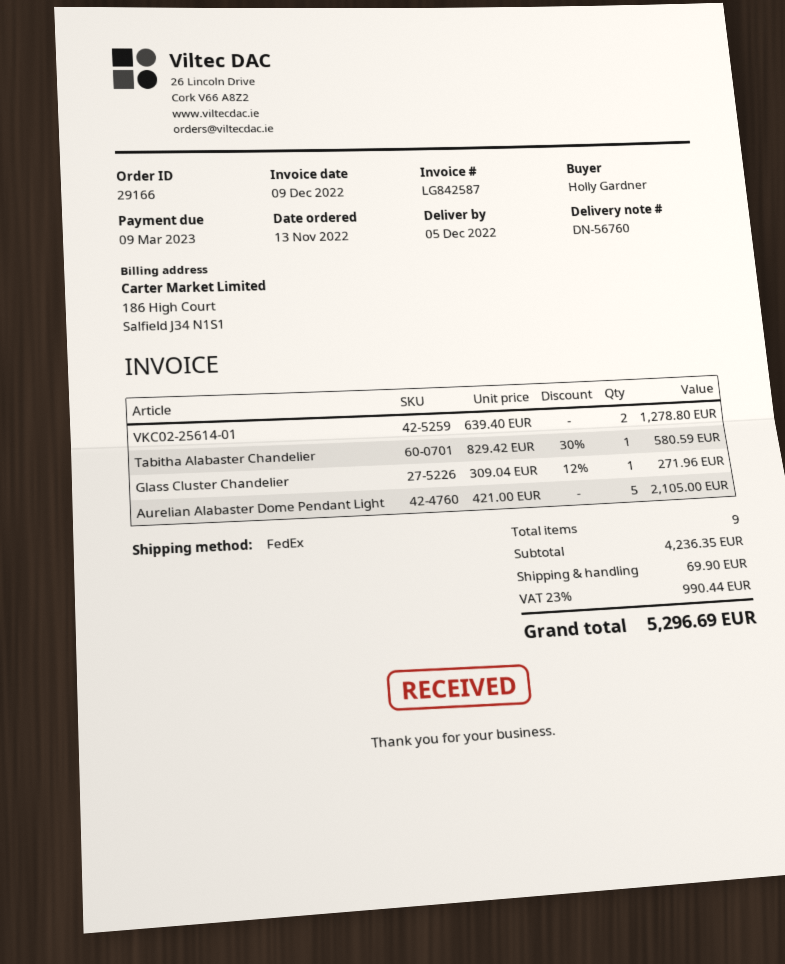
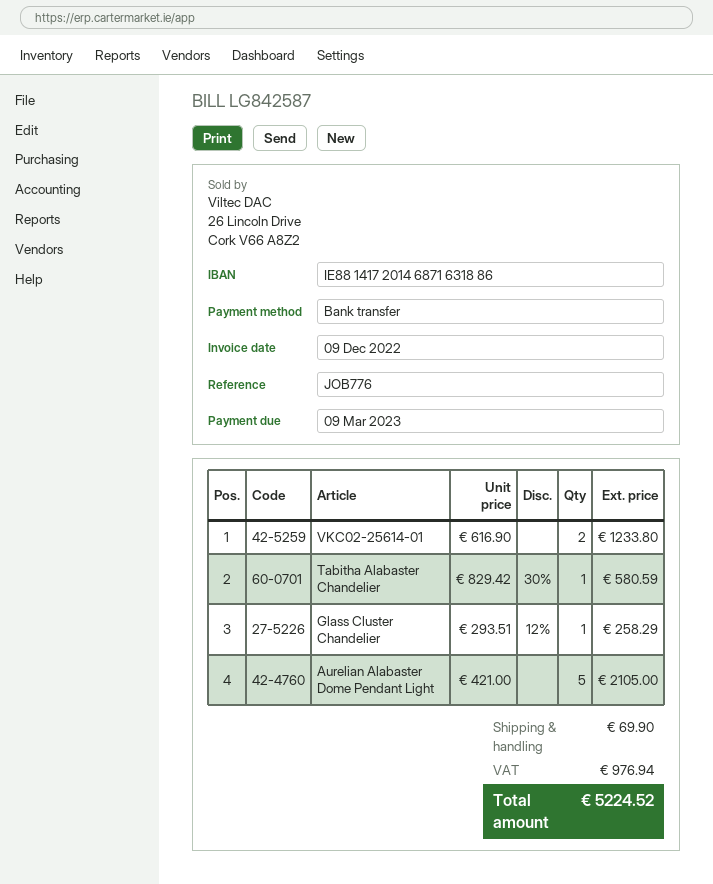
VKC02-25614-01: 2 x 639.40 = 1278.80 -> 2 x 616.90 = 1233.80
Glass Cluster Chandelier: 1 x 309.04 - 12% = 271.96 -> 1 x 293.51 - 12% = 258.29
tax: 990.44 -> 976.94
total: 5296.69 -> 5224.52

